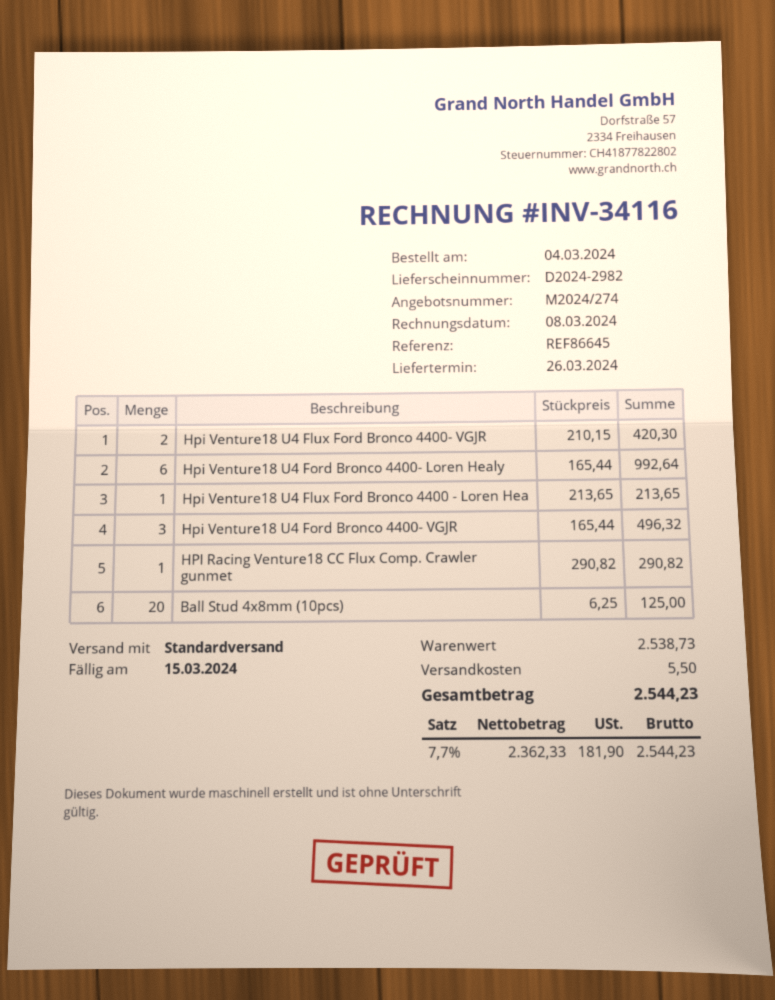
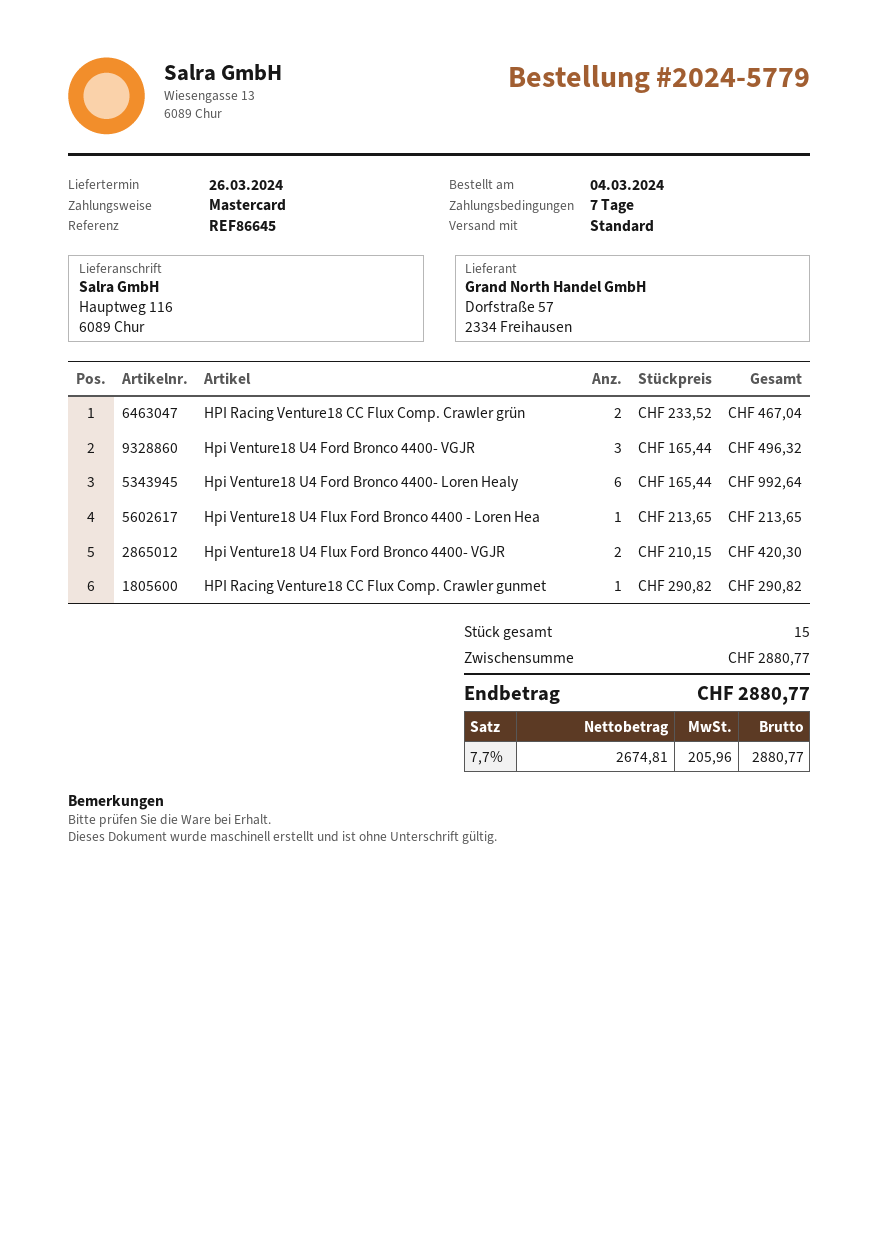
Ball Stud 4x8mm (10pcs): 20 x 6.25 = 125.00 -> none
HPI Racing Venture18 CC Flux Comp. Crawler grün: none -> 2 x 233.52 = 467.04
subtotal: 2538.73 -> 2880.77
shipping: 5.50 -> none
net: 2362.33 -> 2674.81
tax: 7.7% = 181.90 -> 7.7% = 205.96
total: 2544.23 -> 2880.77

